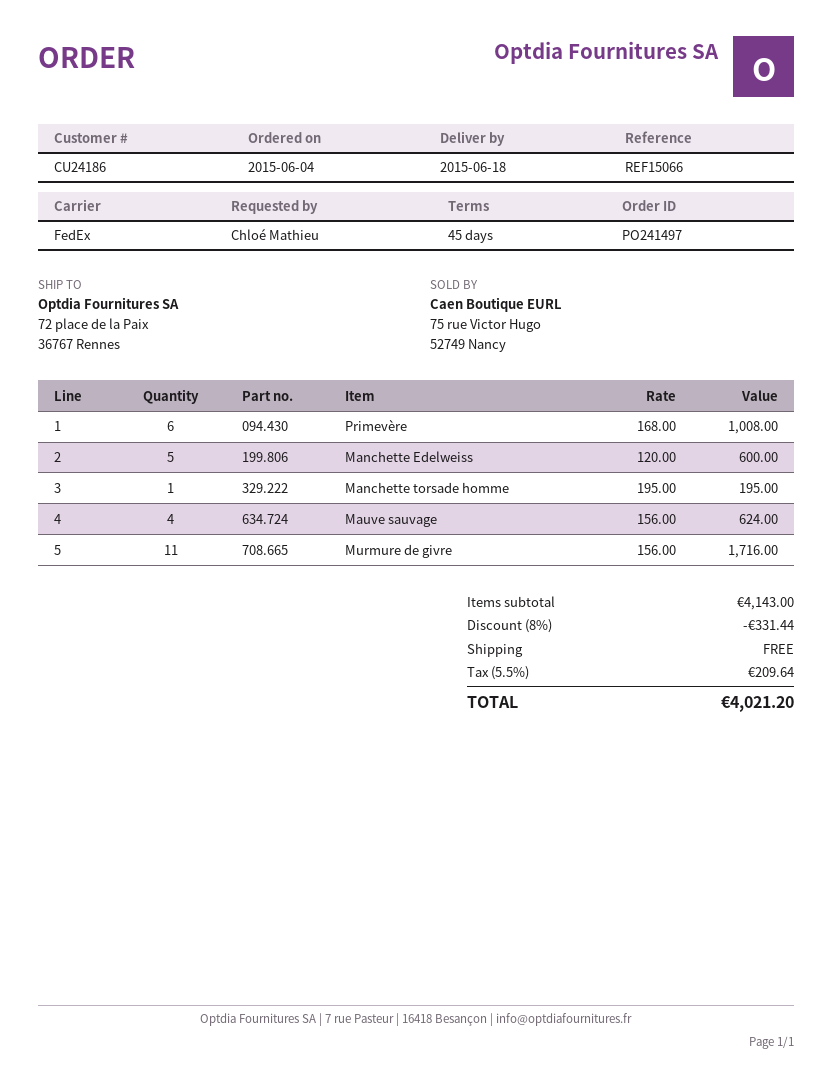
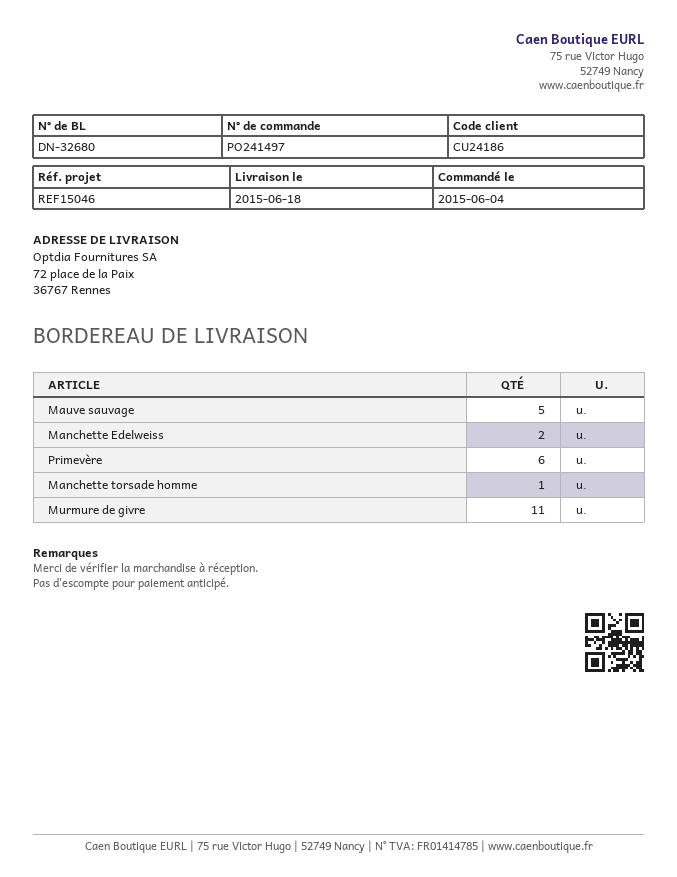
reference: REF15066 -> REF15046
Manchette Edelweiss: 5 -> 2
Mauve sauvage: 4 -> 5

